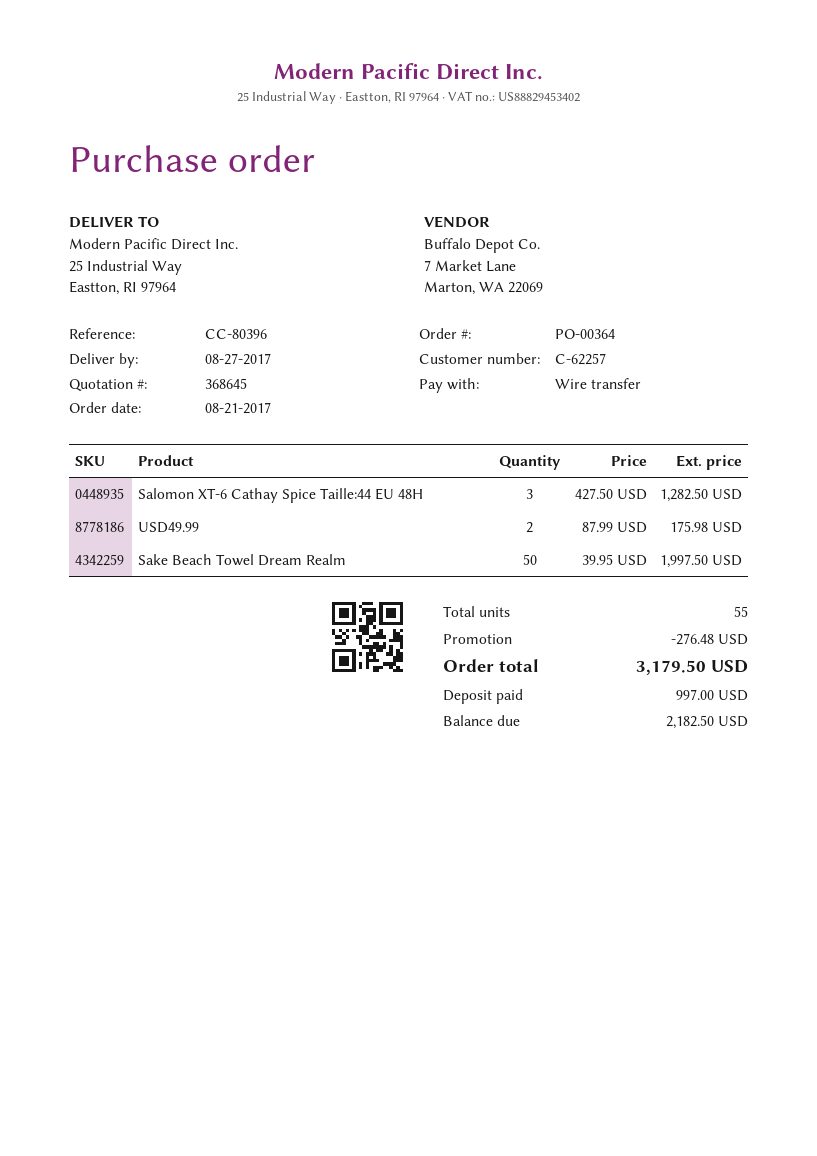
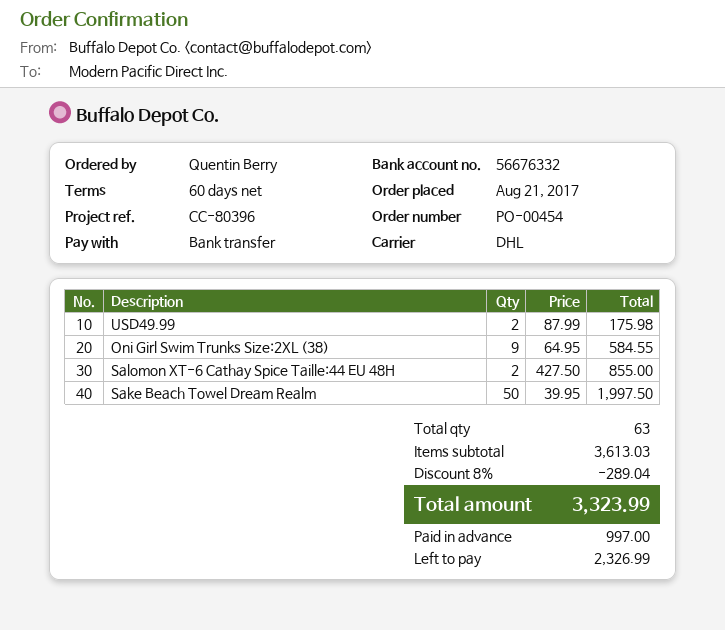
order number: PO-00364 -> PO-00454
Salomon XT-6 Cathay Spice Taille:44 EU 48H: 3 x 427.50 = 1282.50 -> 2 x 427.50 = 855.00
Oni Girl Swim Trunks Size:2XL (38): none -> 9 x 64.95 = 584.55
total quantity: 55 -> 63
discount: 276.48 -> 289.04
total: 3179.50 -> 3323.99
balance: 2182.50 -> 2326.99

